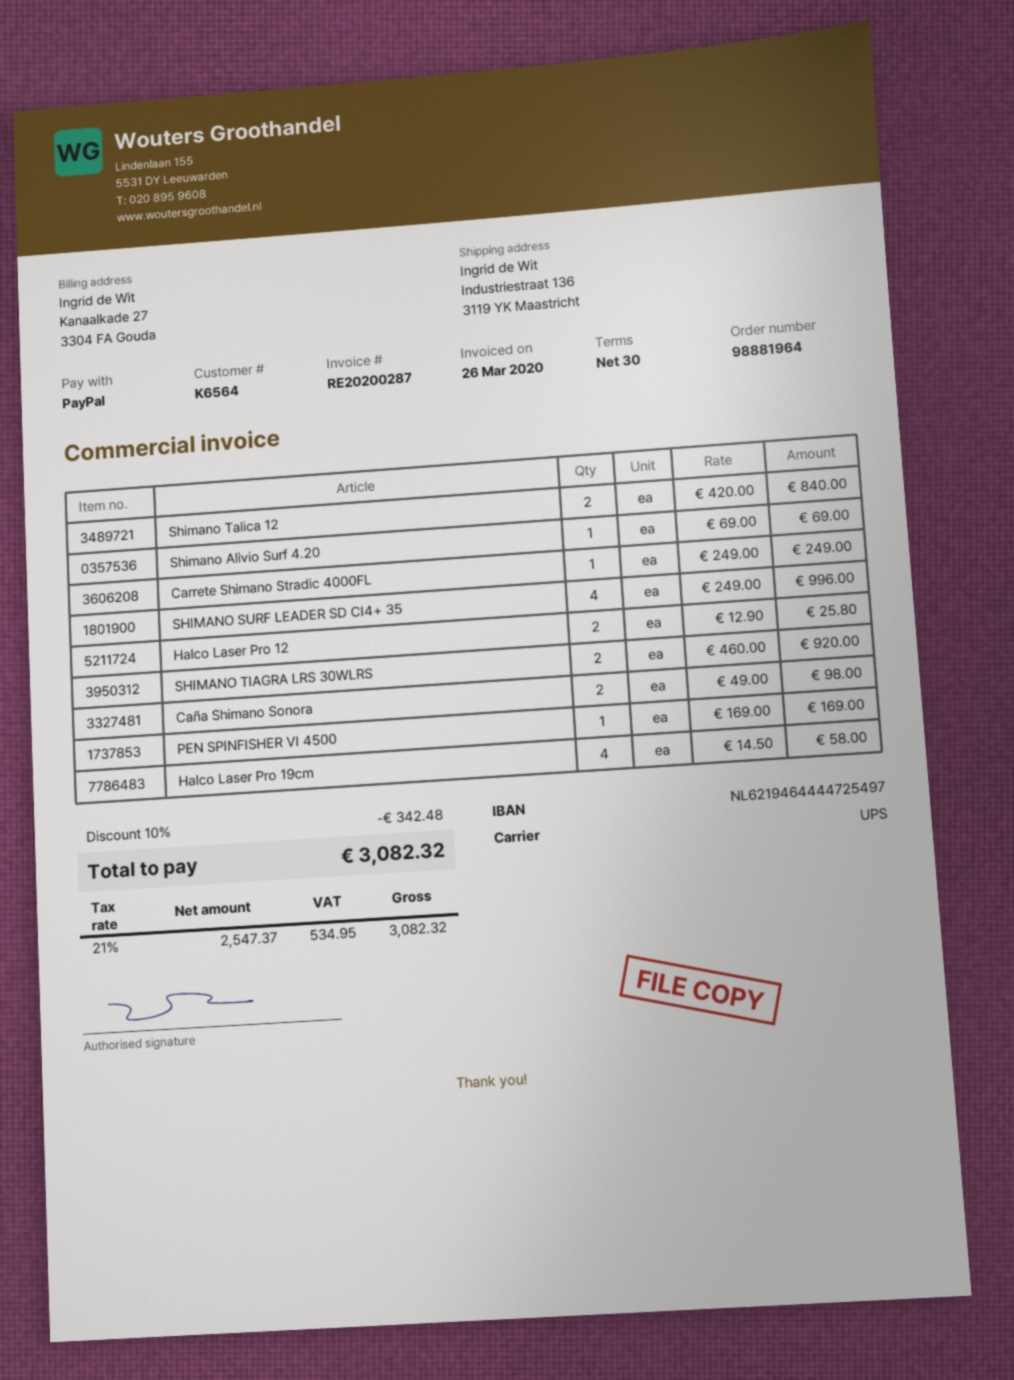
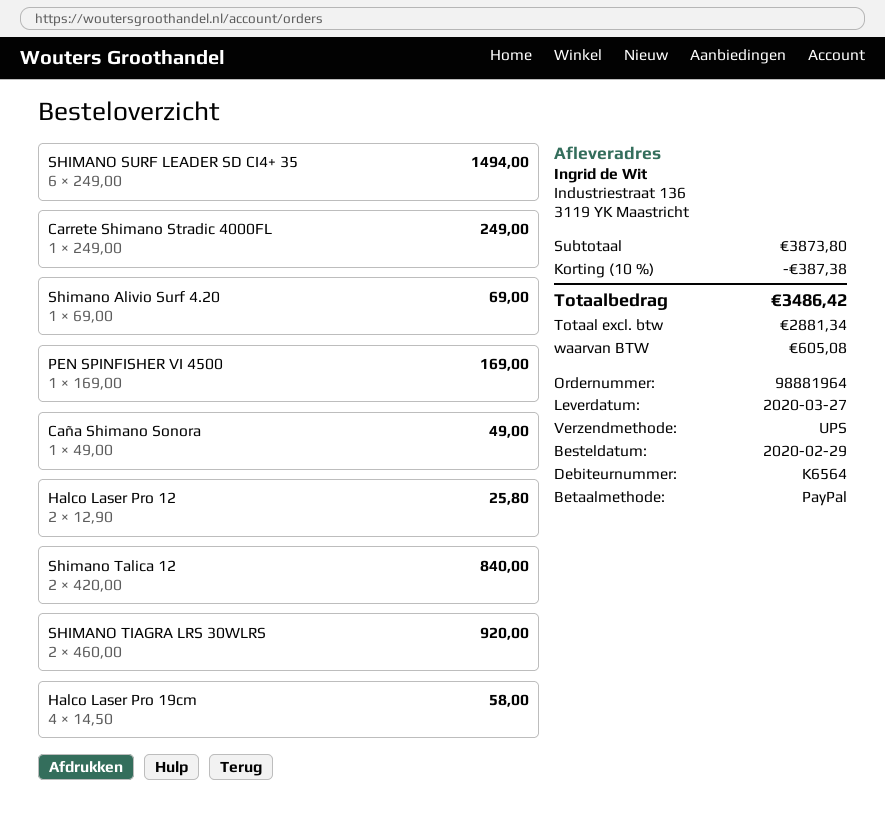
SHIMANO SURF LEADER SD CI4+ 35: 4 x 249.00 = 996.00 -> 6 x 249.00 = 1494.00
Caña Shimano Sonora: 2 x 49.00 = 98.00 -> 1 x 49.00 = 49.00
discount: 10% = 342.48 -> 10% = 387.38
net: 2547.37 -> 2881.34
tax: 534.95 -> 605.08
total: 3082.32 -> 3486.42

